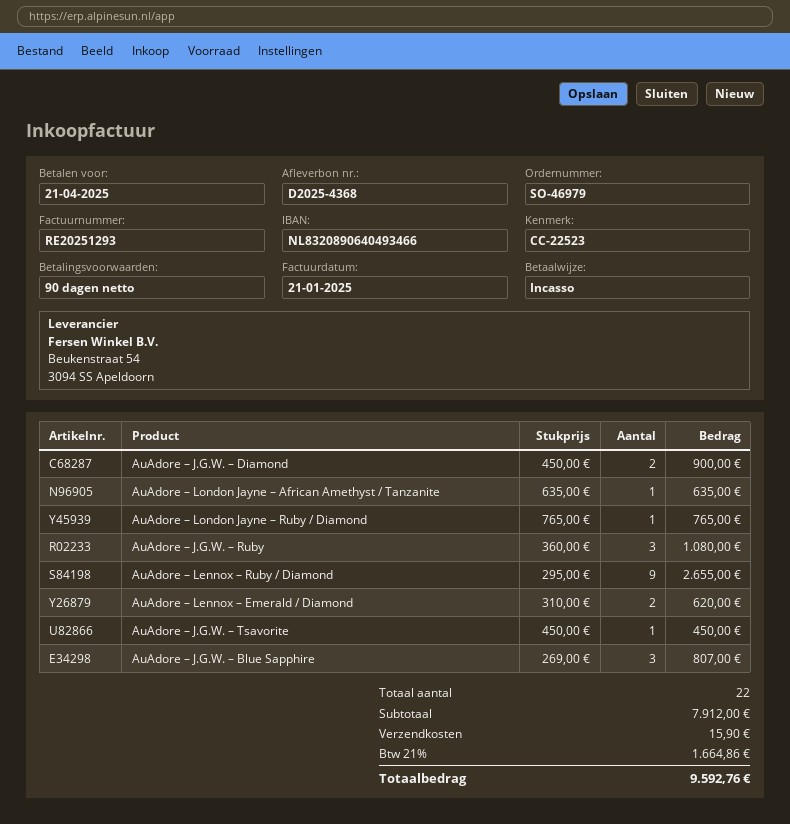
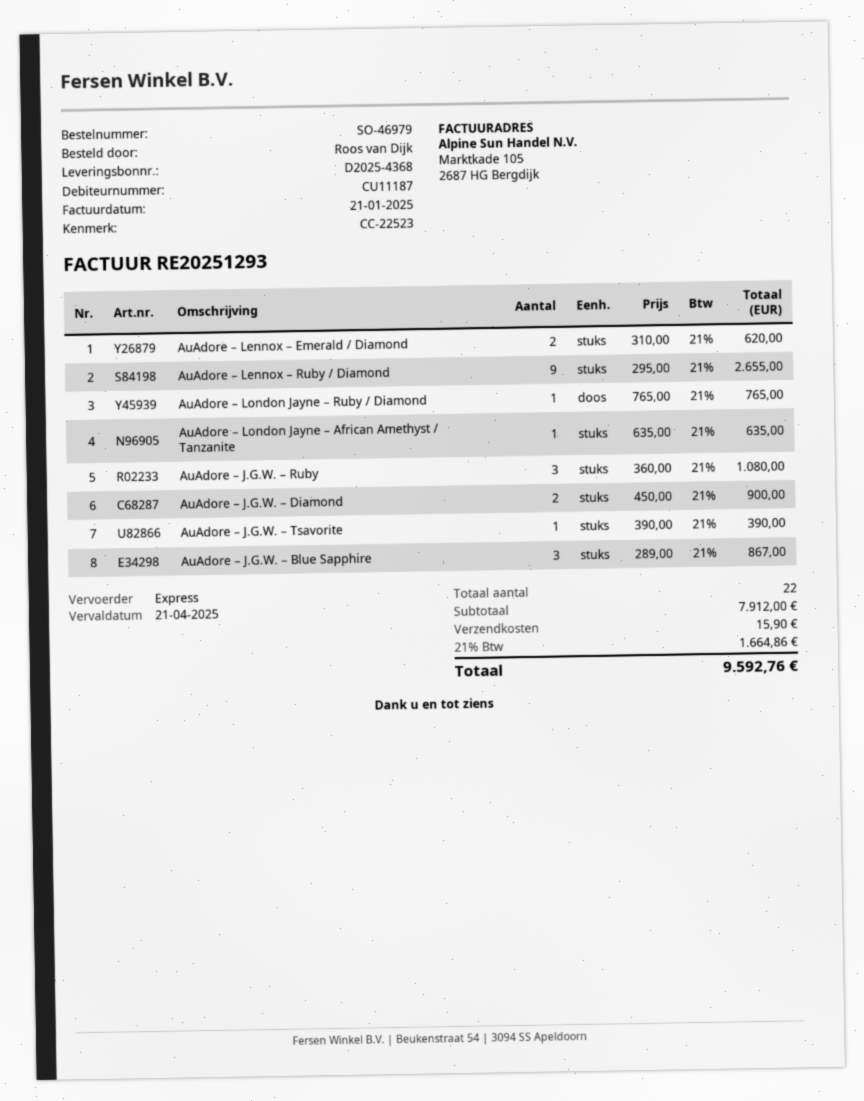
AuAdore – J.G.W. – Tsavorite: 1 x 450.00 = 450.00 -> 1 x 390.00 = 390.00
AuAdore – J.G.W. – Blue Sapphire: 3 x 269.00 = 807.00 -> 3 x 289.00 = 867.00

